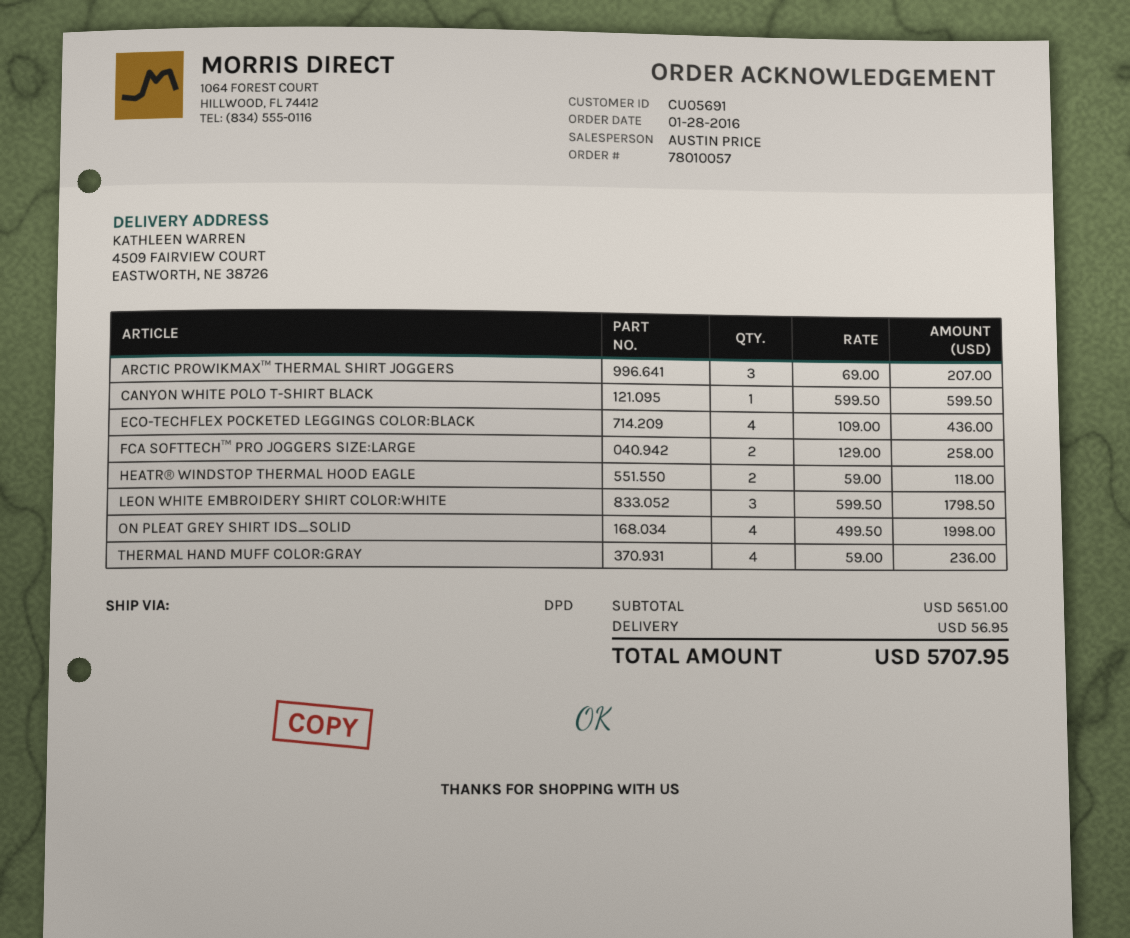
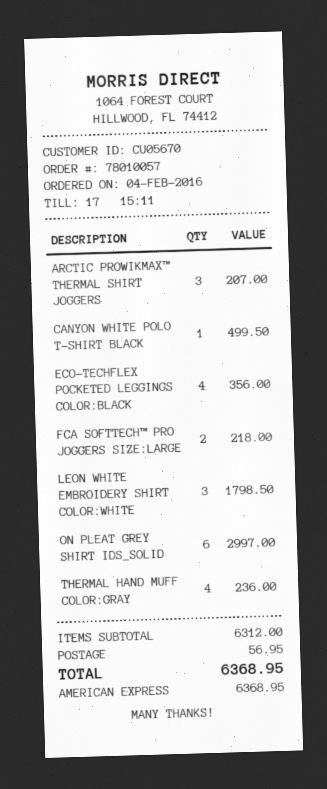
order date: 2016-01-28 -> 2016-02-04
customer number: CU05691 -> CU05670
CANYON WHITE POLO T-SHIRT BLACK: 1 for 599.50 -> 1 for 499.50
ECO-TECHFLEX POCKETED LEGGINGS COLOR:BLACK: 4 for 436.00 -> 4 for 356.00
FCA SOFTTECH™ PRO JOGGERS SIZE:LARGE: 2 for 258.00 -> 2 for 218.00
HEATR® WINDSTOP THERMAL HOOD EAGLE: 2 for 118.00 -> none
ON PLEAT GREY SHIRT IDS_SOLID: 4 for 1998.00 -> 6 for 2997.00
subtotal: 5651.00 -> 6312.00
total: 5707.95 -> 6368.95

